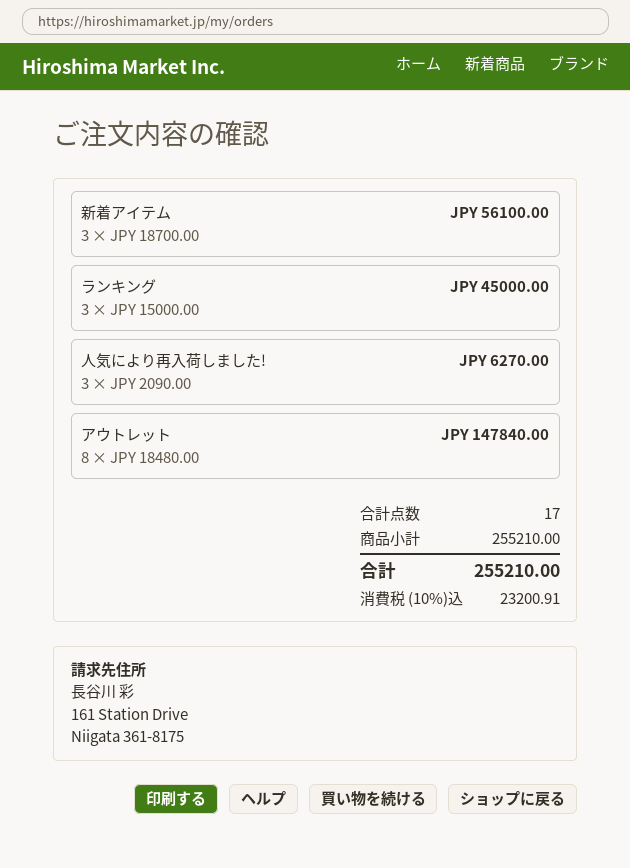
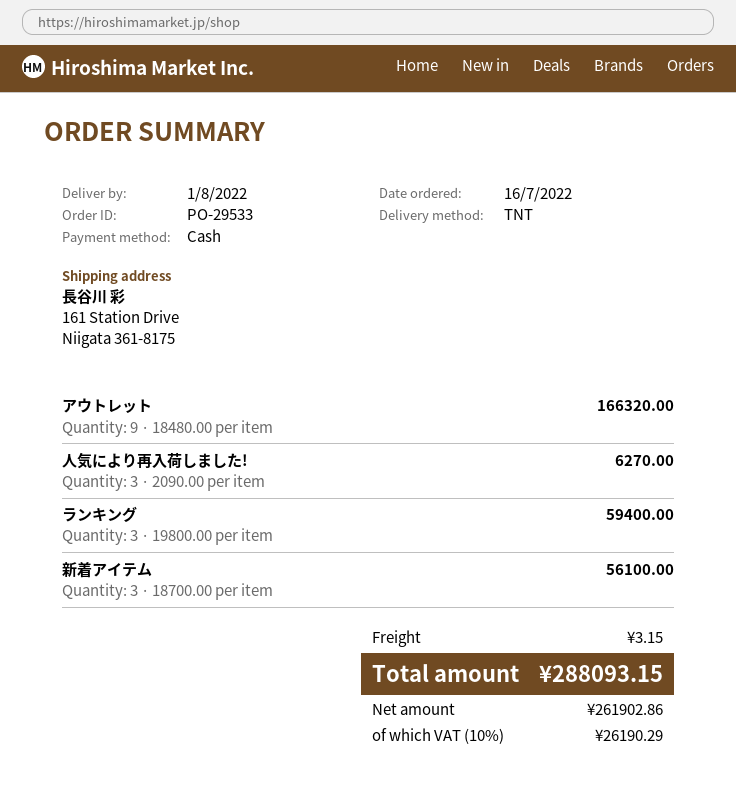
ランキング: 3 x 15000.00 = 45000.00 -> 3 x 19800.00 = 59400.00
アウトレット: 8 x 18480.00 = 147840.00 -> 9 x 18480.00 = 166320.00
shipping: none -> 3.15
tax: 10% = 23200.91 -> 10% = 26190.29
total: 255210.00 -> 288093.15

